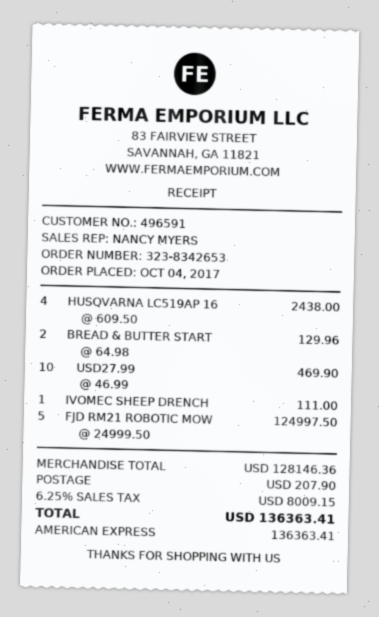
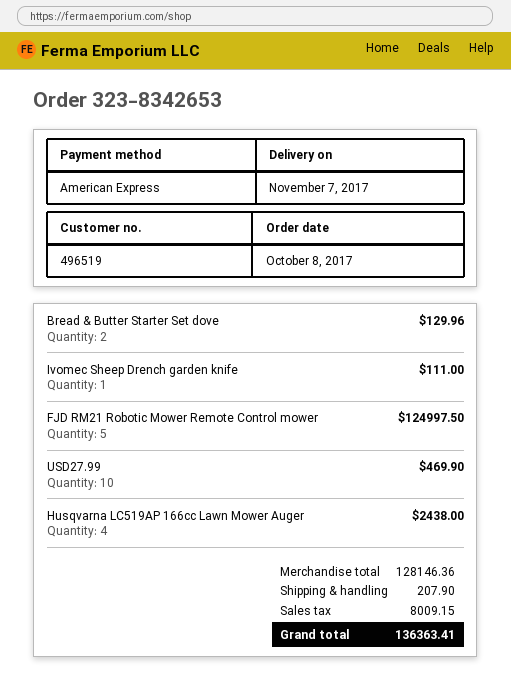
order date: 2017-10-04 -> 2017-10-08
customer number: 496591 -> 496519

